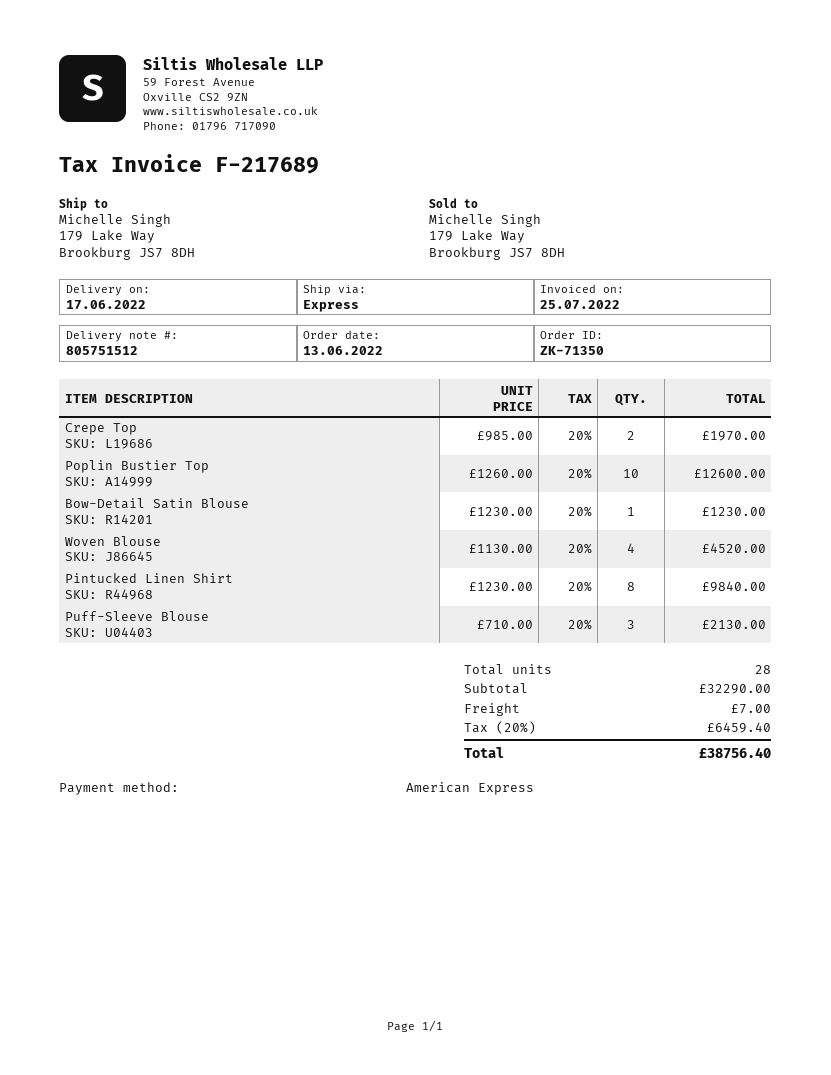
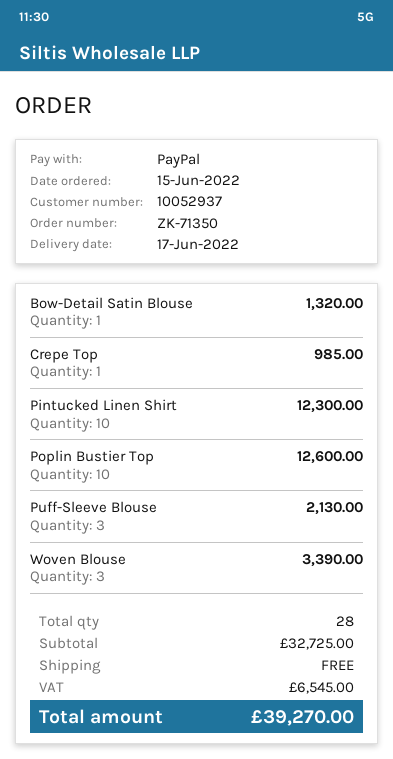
order date: 2022-06-13 -> 2022-06-15
payment method: American Express -> PayPal
Crepe Top: 2 for 1970.00 -> 1 for 985.00
Bow-Detail Satin Blouse: 1 for 1230.00 -> 1 for 1320.00
Woven Blouse: 4 for 4520.00 -> 3 for 3390.00
Pintucked Linen Shirt: 8 for 9840.00 -> 10 for 12300.00
subtotal: 32290.00 -> 32725.00
shipping: 7.00 -> 0.00
tax: 6459.40 -> 6545.00
total: 38756.40 -> 39270.00

